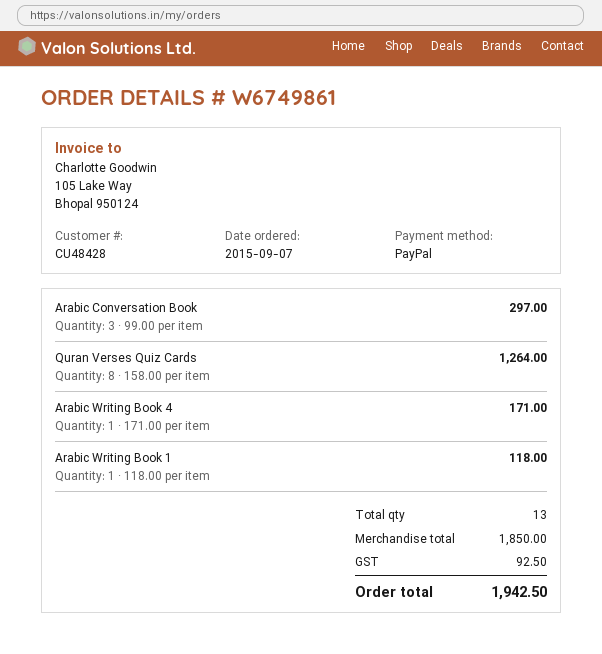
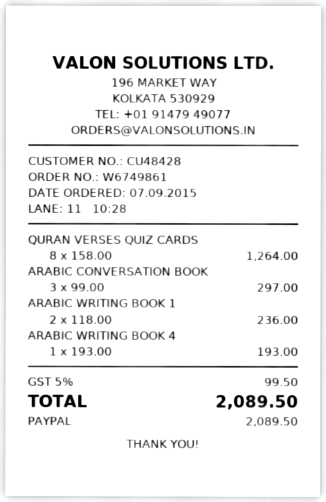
Arabic Writing Book 4: 1 x 171.00 = 171.00 -> 1 x 193.00 = 193.00
Arabic Writing Book 1: 1 x 118.00 = 118.00 -> 2 x 118.00 = 236.00
tax: 92.50 -> 99.50
total: 1942.50 -> 2089.50

